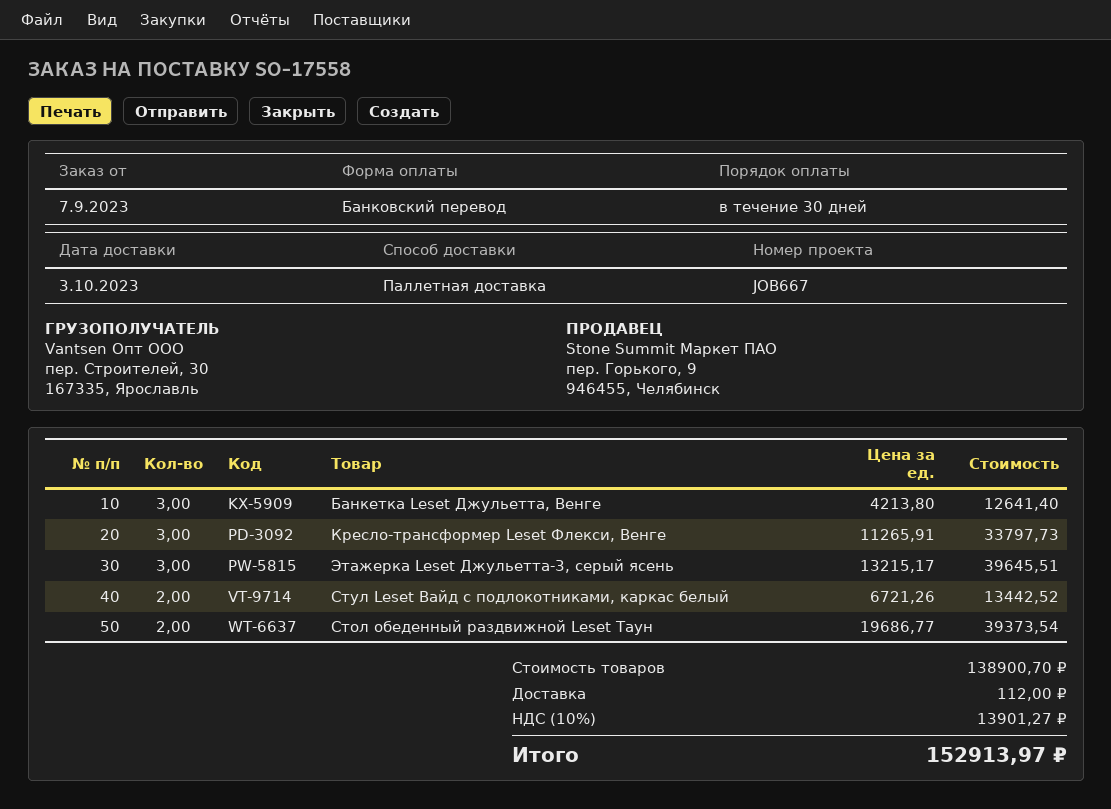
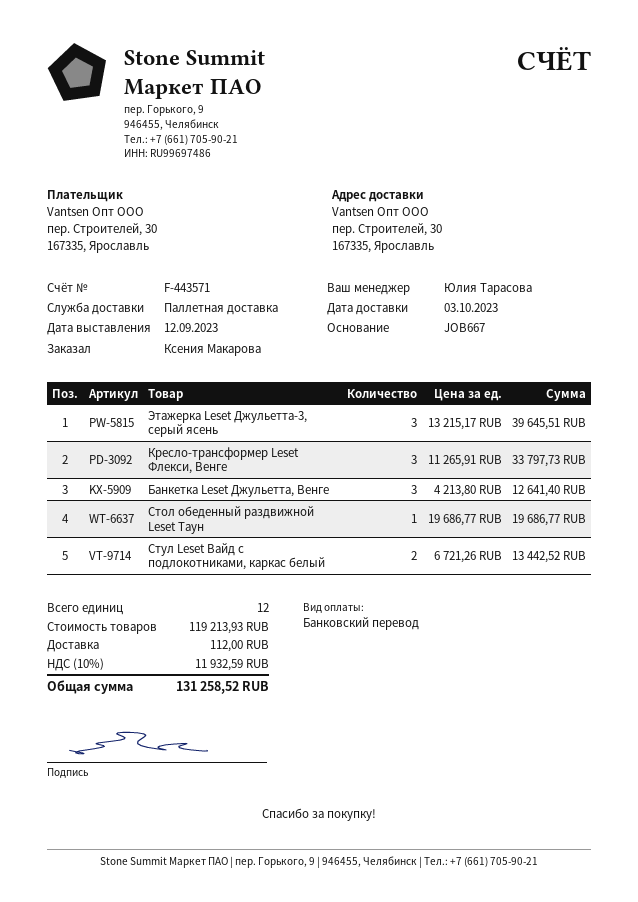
Стол обеденный раздвижной Leset Таун: 2 x 19686.77 = 39373.54 -> 1 x 19686.77 = 19686.77
subtotal: 138900.70 -> 119213.93
tax: 10% = 13901.27 -> 10% = 11932.59
total: 152913.97 -> 131258.52

